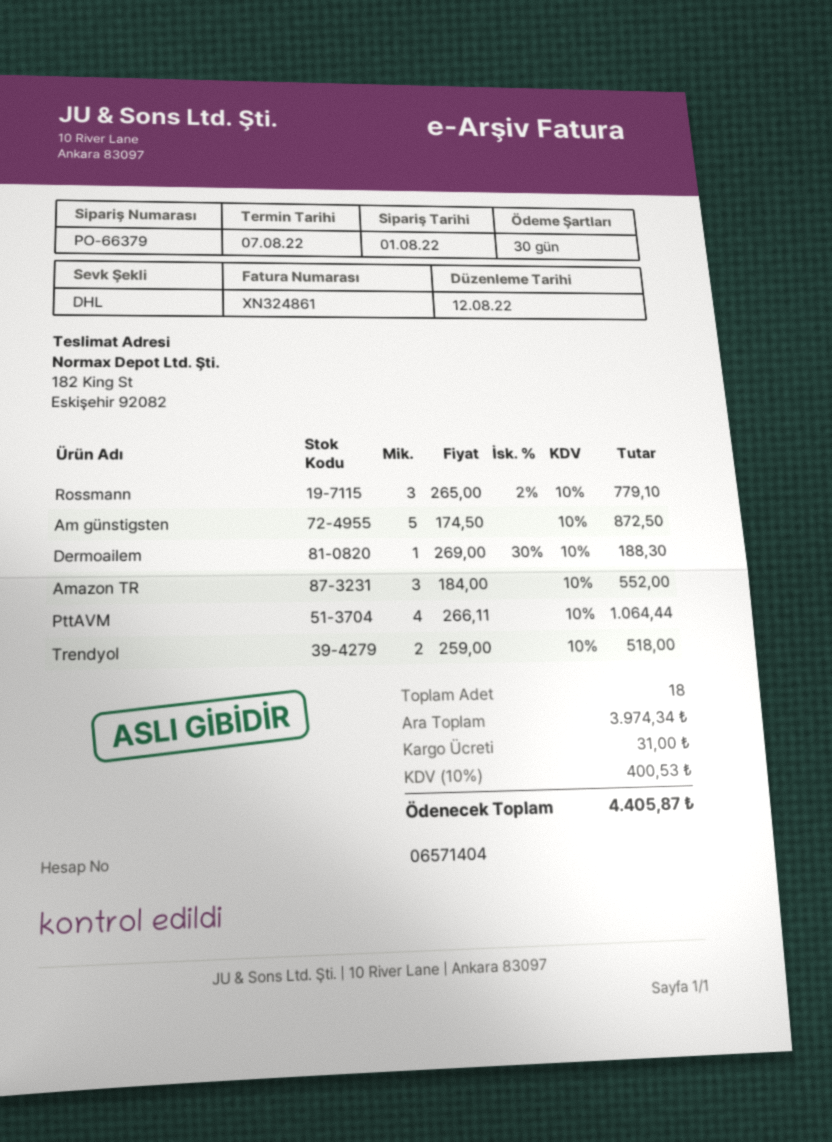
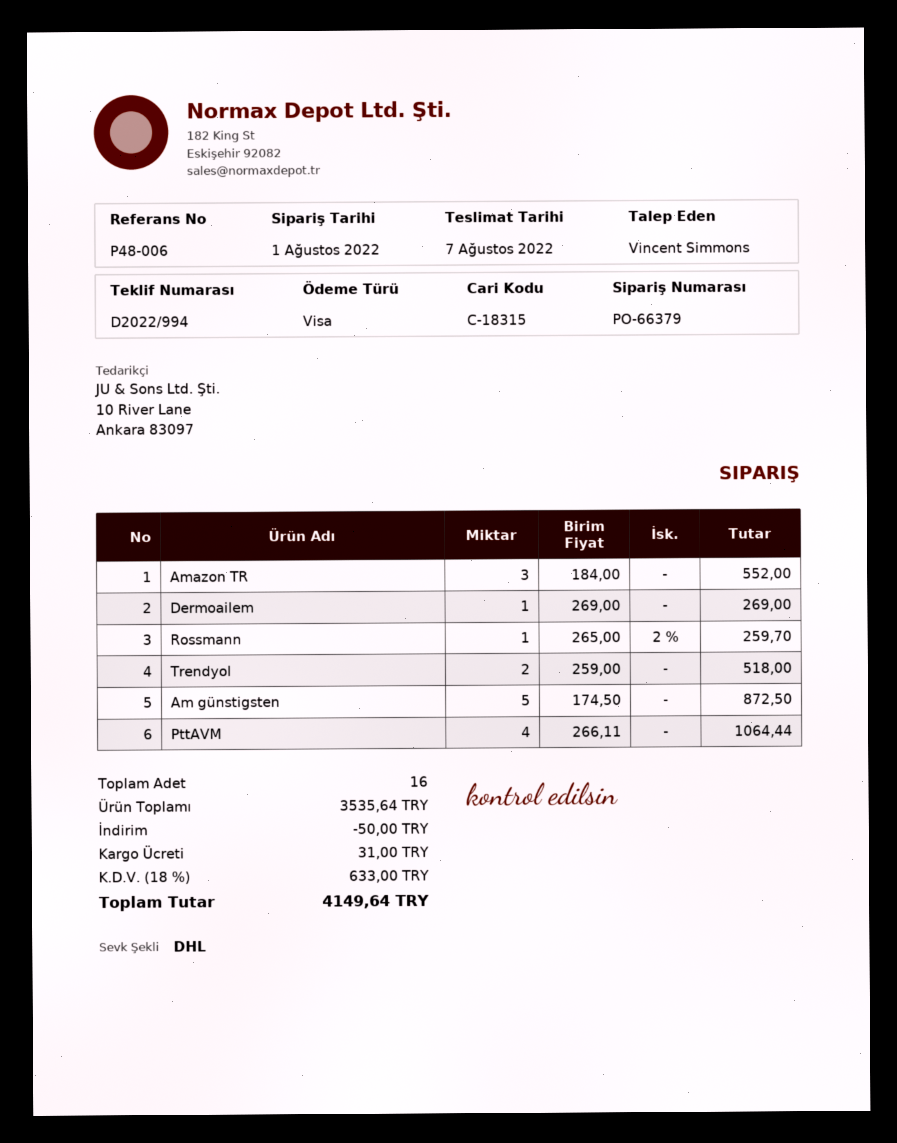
Rossmann: 3 x 265.00 - 2% = 779.10 -> 1 x 265.00 - 2% = 259.70
Dermoailem: 1 x 269.00 - 30% = 188.30 -> 1 x 269.00 = 269.00
total quantity: 18 -> 16
subtotal: 3974.34 -> 3535.64
discount: none -> 50.00
tax: 10% = 400.53 -> 18% = 633.00
total: 4405.87 -> 4149.64

